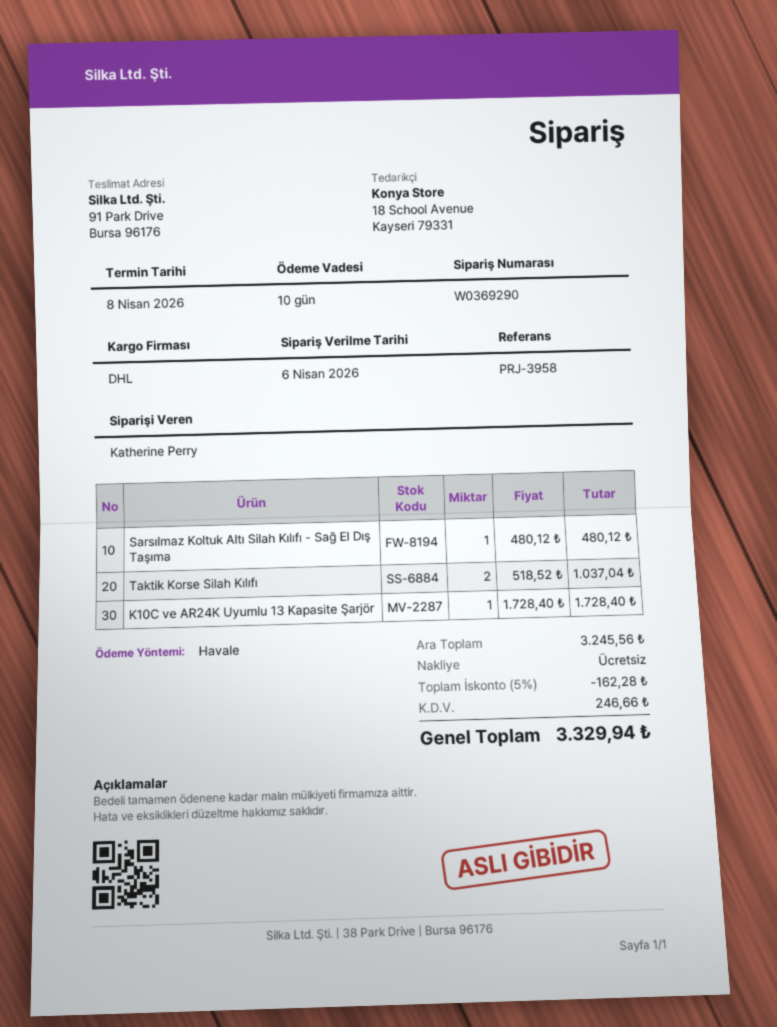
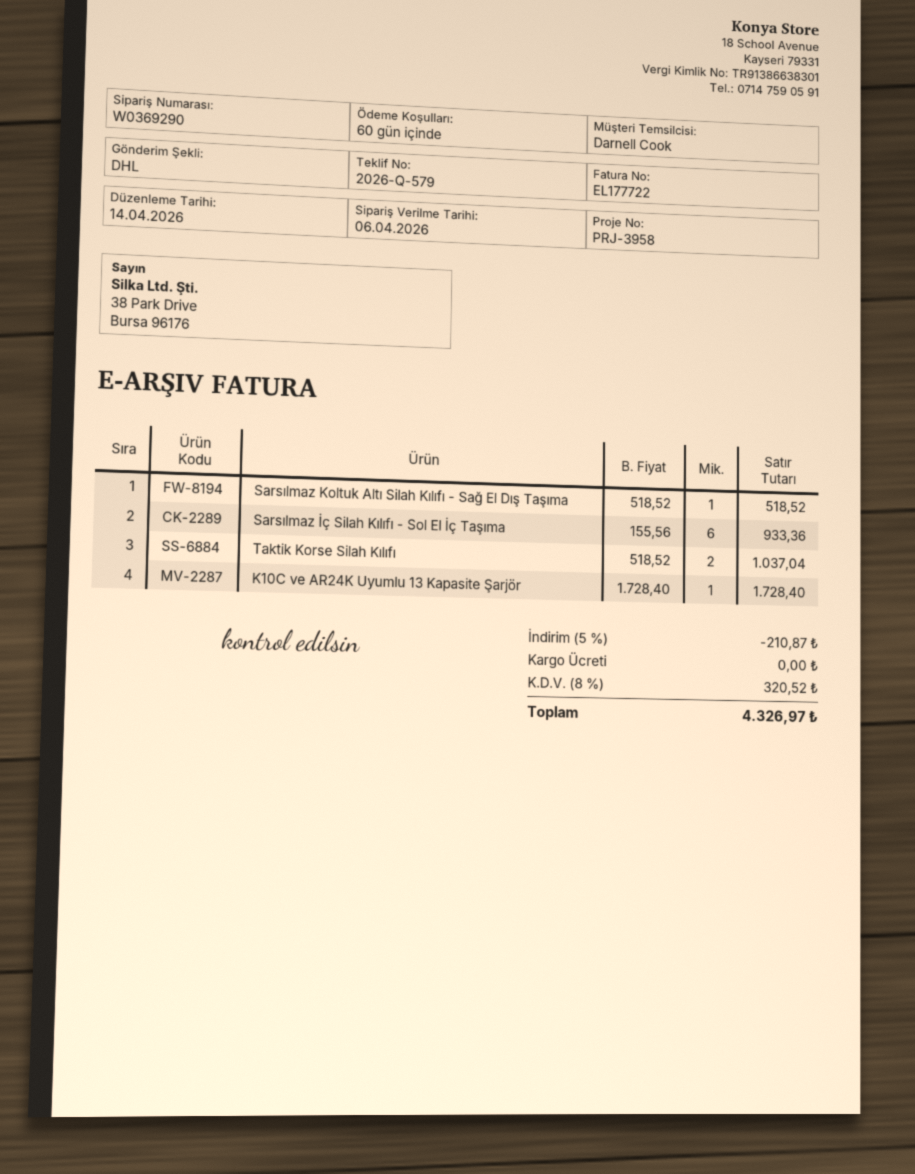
payment terms: 10 days -> 60 days
Sarsılmaz Koltuk Altı Silah Kılıfı - Sağ El Dış Taşıma: 1 x 480.12 = 480.12 -> 1 x 518.52 = 518.52
Sarsılmaz İç Silah Kılıfı - Sol El İç Taşıma: none -> 6 x 155.56 = 933.36
discount: 5% = 162.28 -> 5% = 210.87
tax: 246.66 -> 320.52
total: 3329.94 -> 4326.97

